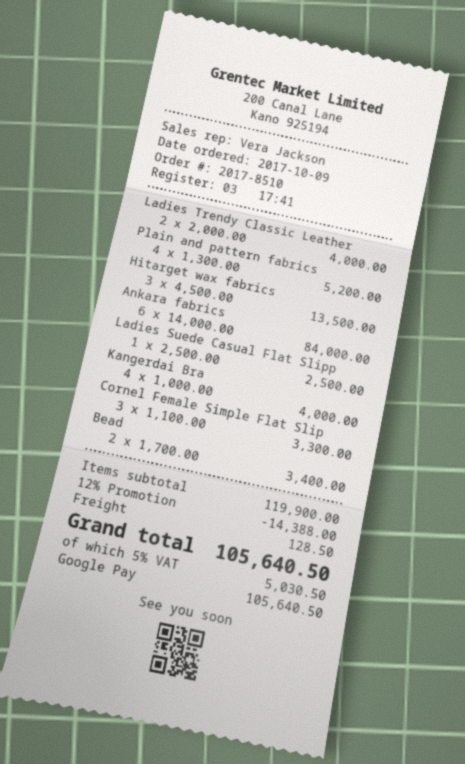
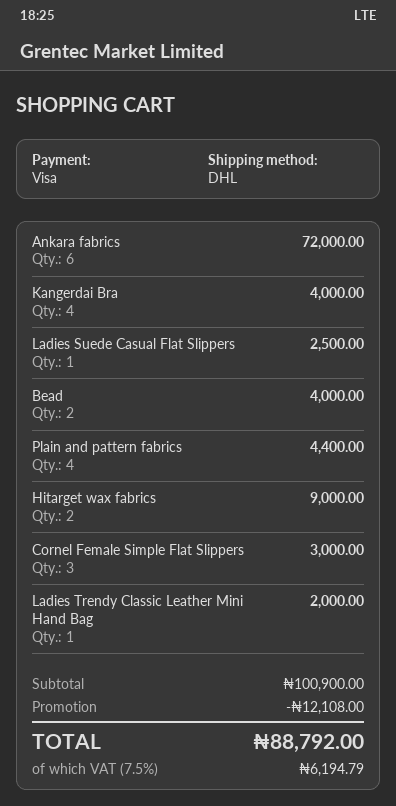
payment method: Google Pay -> Visa
Ladies Trendy Classic Leather: 2 for 4000.00 -> 1 for 2000.00
Plain and pattern fabrics: 4 for 5200.00 -> 4 for 4400.00
Hitarget wax fabrics: 3 for 13500.00 -> 2 for 9000.00
Ankara fabrics: 6 for 84000.00 -> 6 for 72000.00
Cornel Female Simple Flat Slip: 3 for 3300.00 -> 3 for 3000.00
Bead: 2 for 3400.00 -> 2 for 4000.00
subtotal: 119900.00 -> 100900.00
discount: 14388.00 -> 12108.00
shipping: 128.50 -> none
tax: 5% = 5030.50 -> 7.5% = 6194.79
total: 105640.50 -> 88792.00

